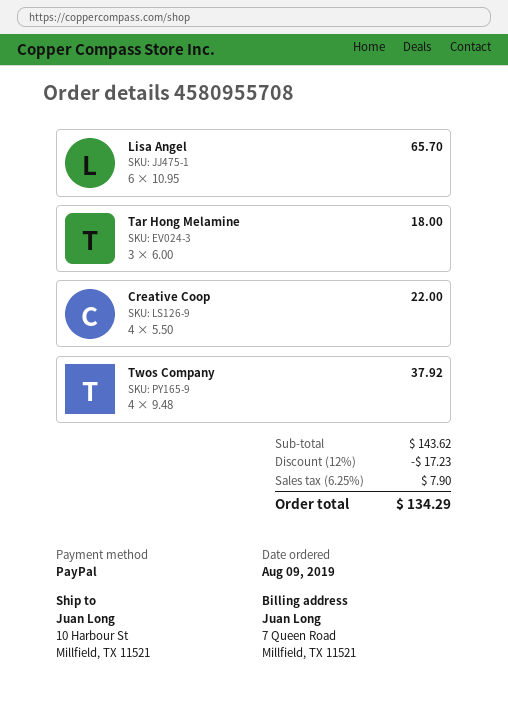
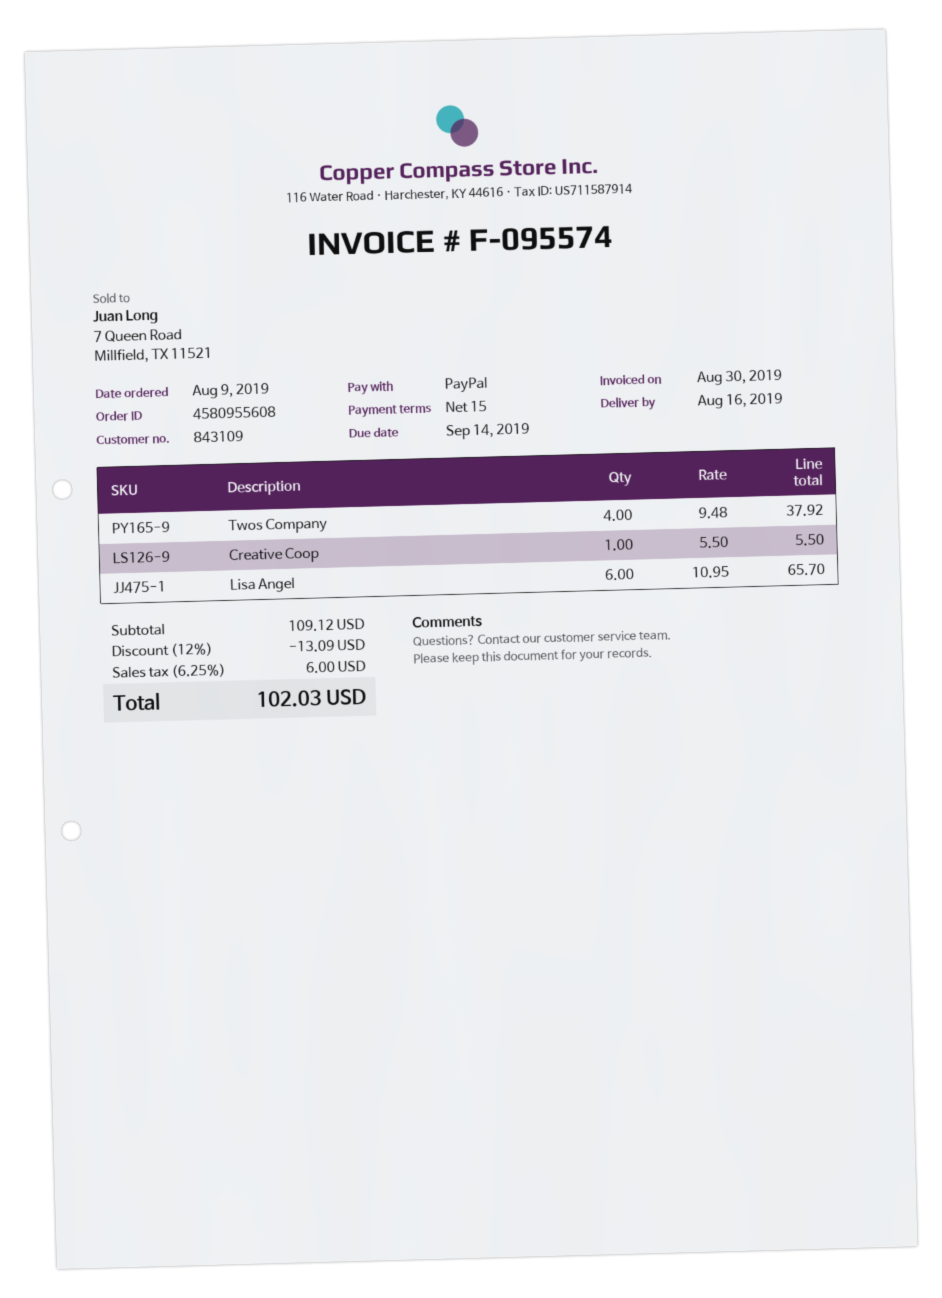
order number: 4580955708 -> 4580955608
Tar Hong Melamine: 3 x 6.00 = 18.00 -> none
Creative Coop: 4 x 5.50 = 22.00 -> 1 x 5.50 = 5.50
subtotal: 143.62 -> 109.12
discount: 12% = 17.23 -> 12% = 13.09
tax: 6.25% = 7.90 -> 6.25% = 6.00
total: 134.29 -> 102.03

